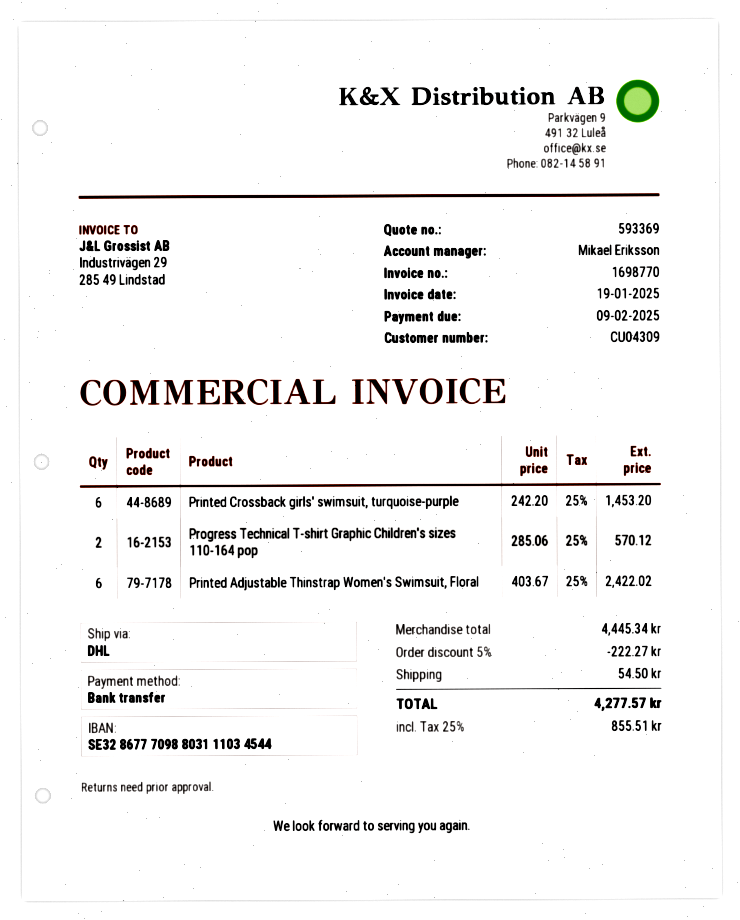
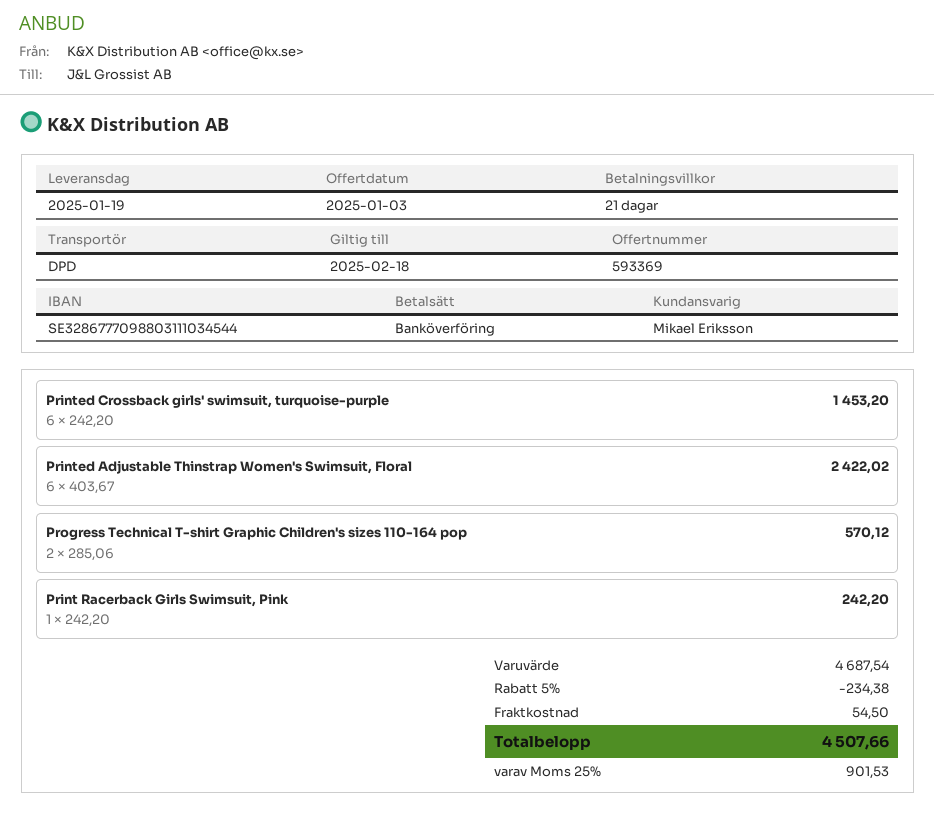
shipping method: DHL -> DPD
Print Racerback Girls Swimsuit, Pink: none -> 1 x 242.20 = 242.20
subtotal: 4445.34 -> 4687.54
discount: 5% = 222.27 -> 5% = 234.38
tax: 25% = 855.51 -> 25% = 901.53
total: 4277.57 -> 4507.66

